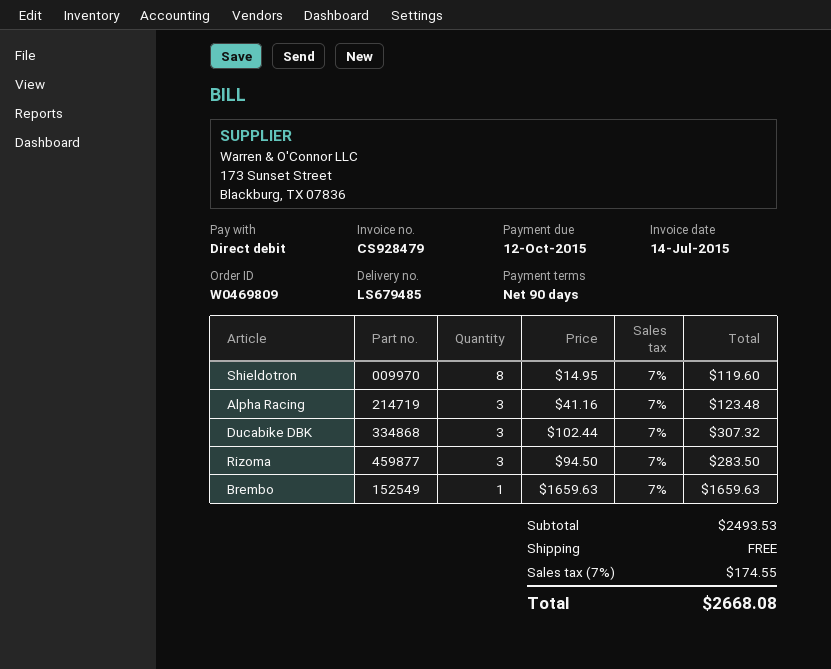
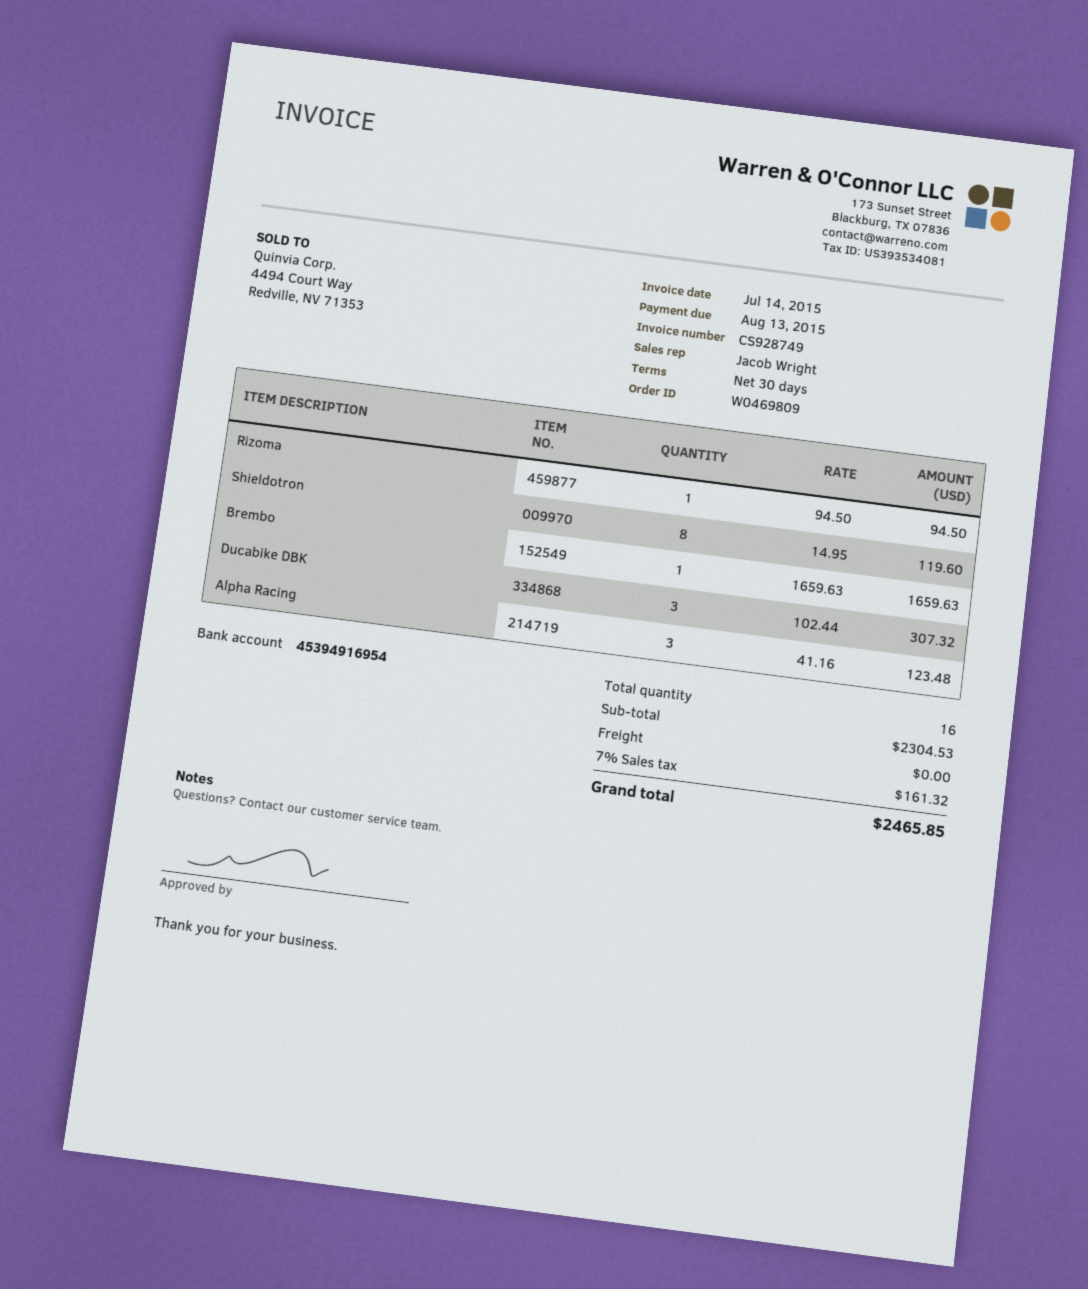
invoice number: CS928479 -> CS928749
payment terms: 90 days -> 30 days
due date: 2015-10-12 -> 2015-08-13
Rizoma: 3 x 94.50 = 283.50 -> 1 x 94.50 = 94.50
subtotal: 2493.53 -> 2304.53
tax: 7% = 174.55 -> 7% = 161.32
total: 2668.08 -> 2465.85

